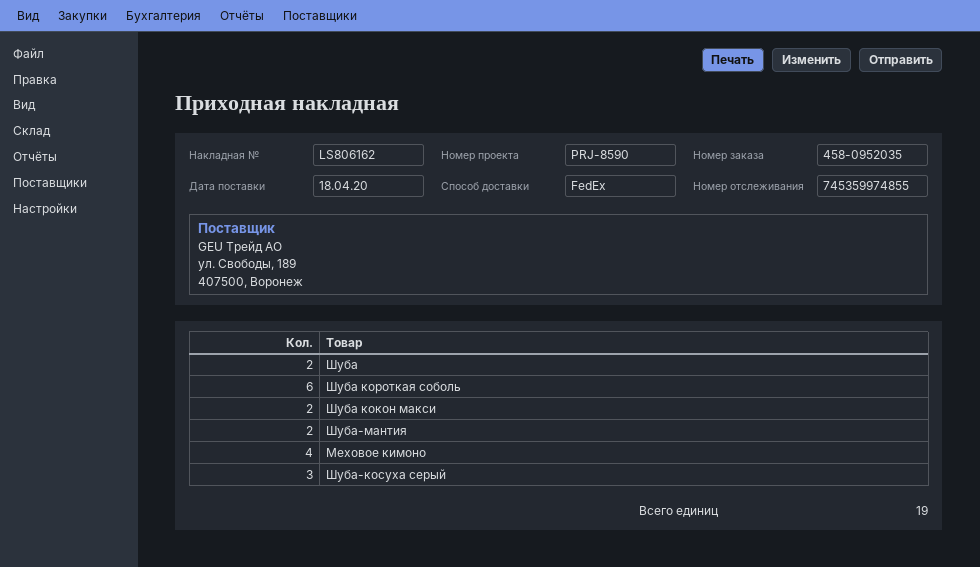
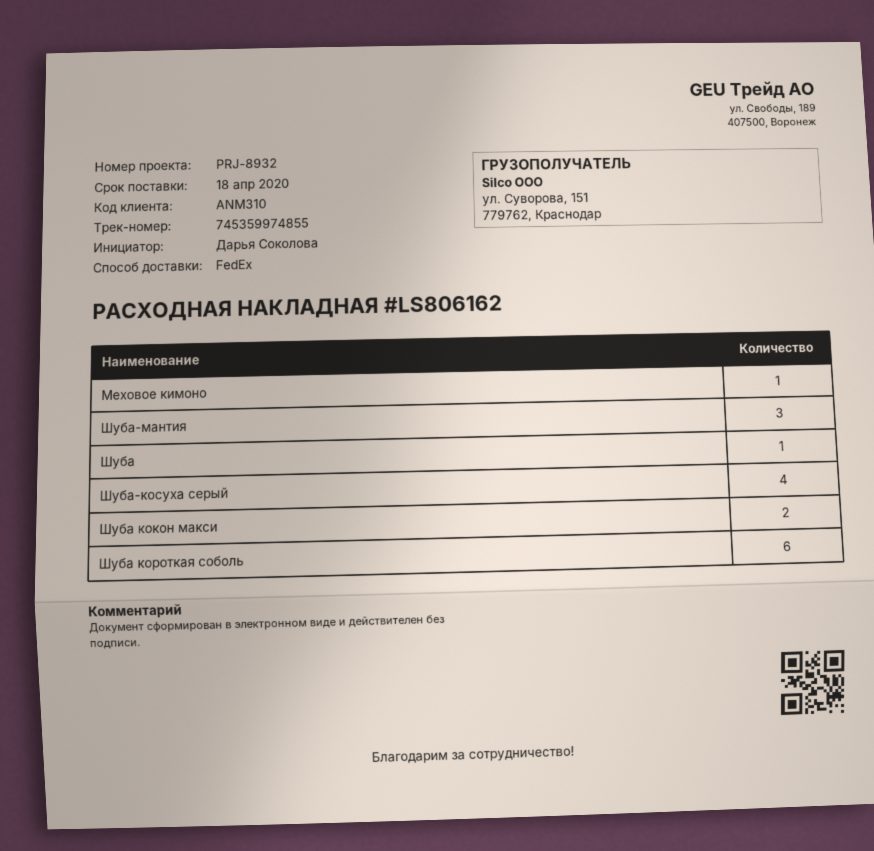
reference: PRJ-8590 -> PRJ-8932
Шуба: 2 -> 1
Шуба-мантия: 2 -> 3
Меховое кимоно: 4 -> 1
Шуба-косуха серый: 3 -> 4

